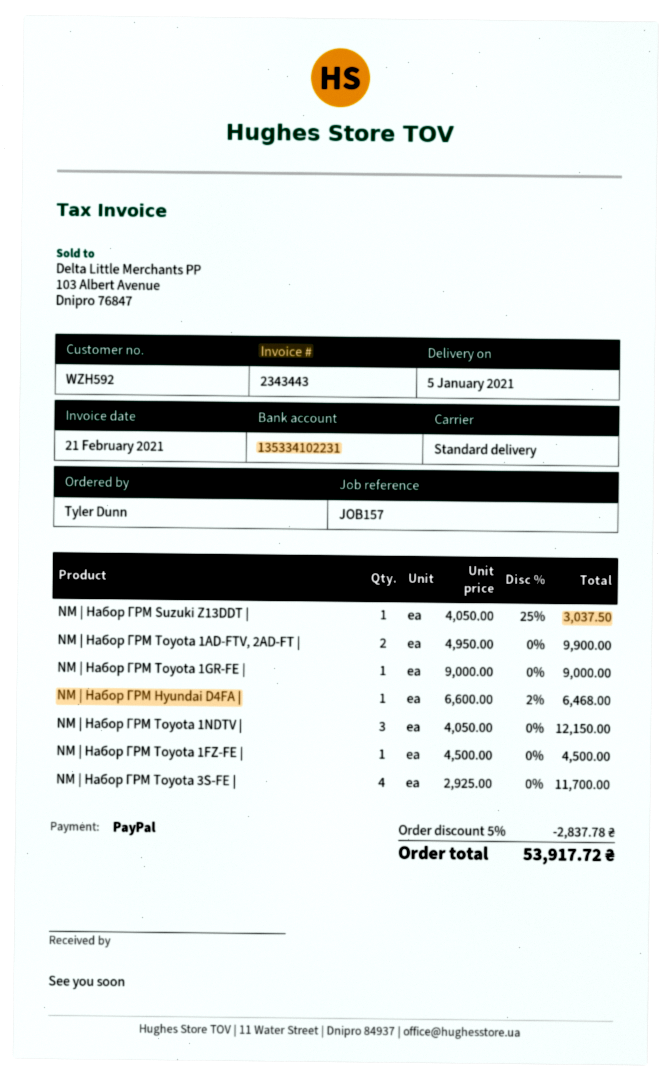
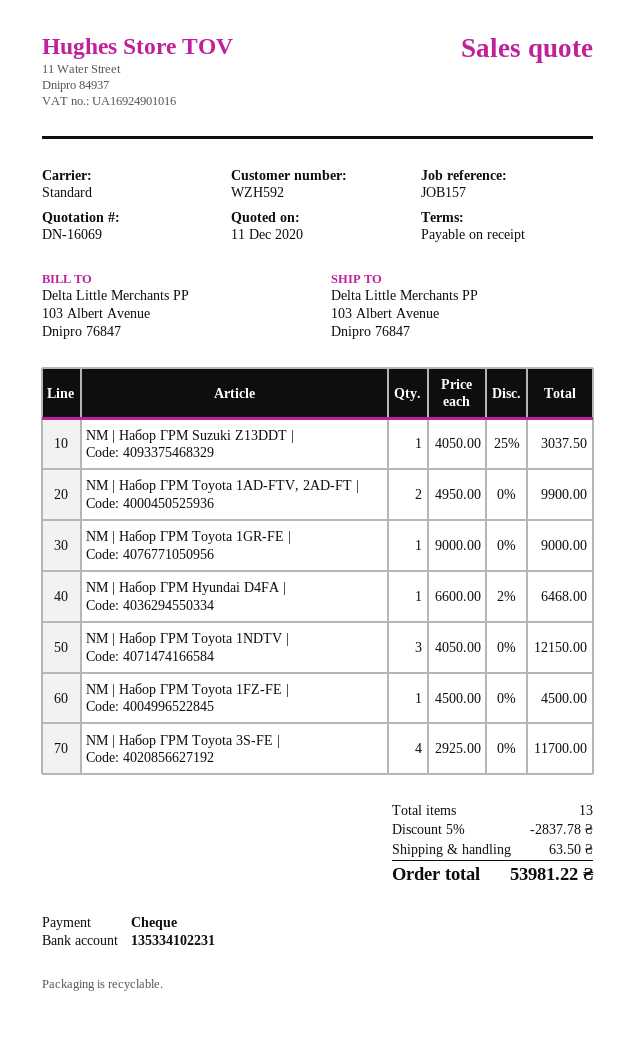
payment method: PayPal -> cheque
shipping: none -> 63.50
total: 53917.72 -> 53981.22

